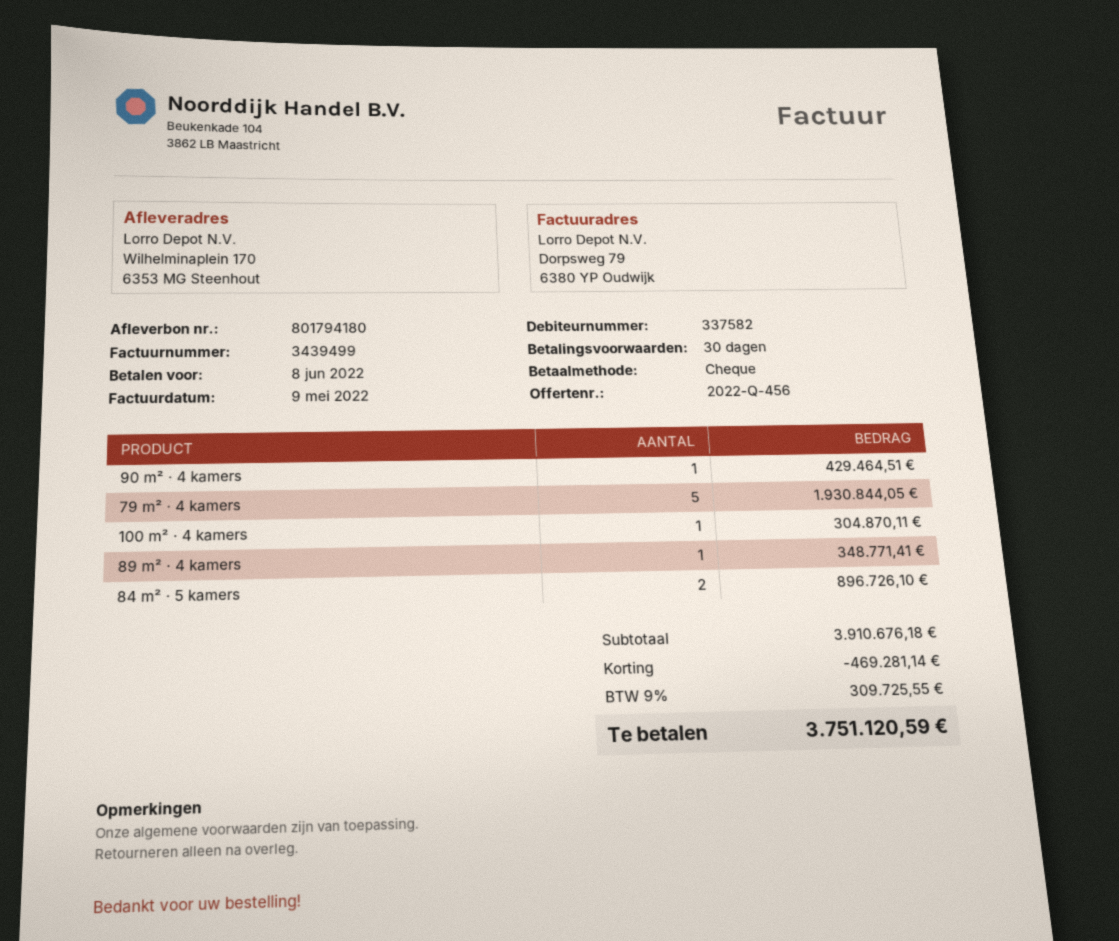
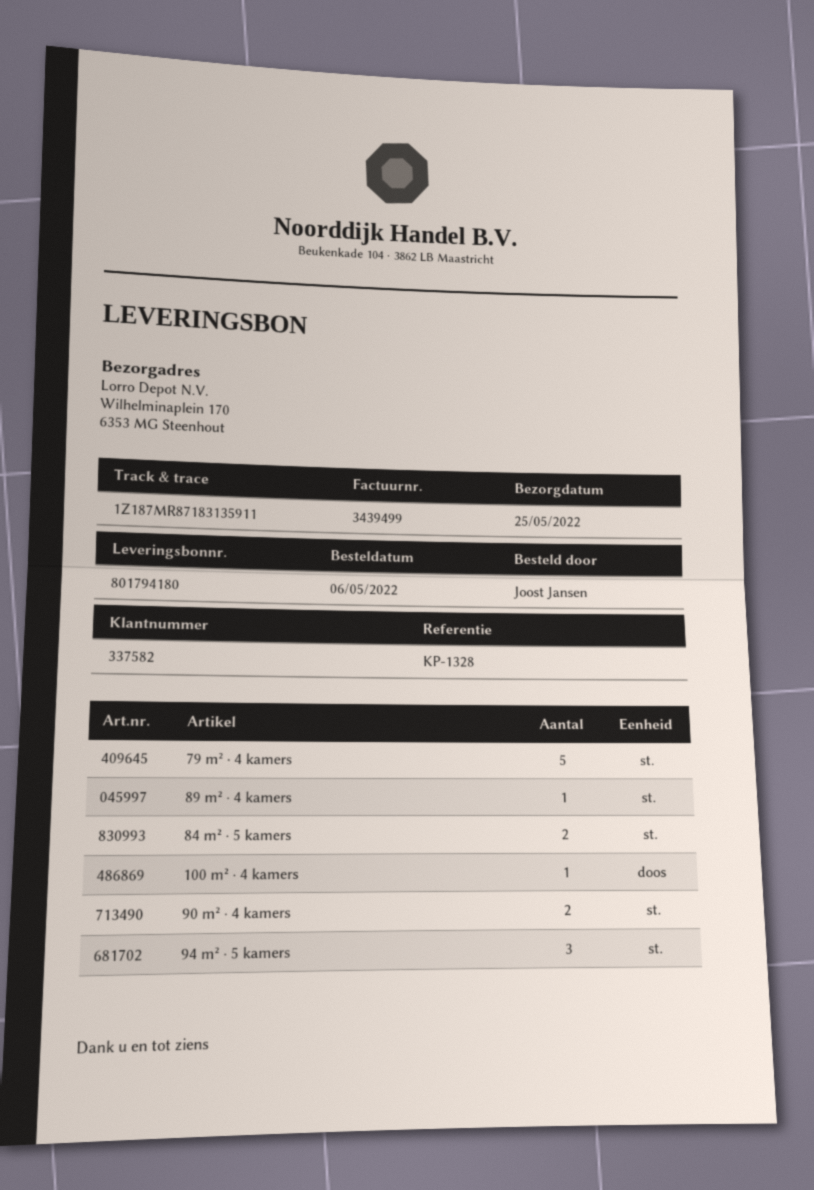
90 m² · 4 kamers: 1 -> 2
94 m² · 5 kamers: none -> 3

